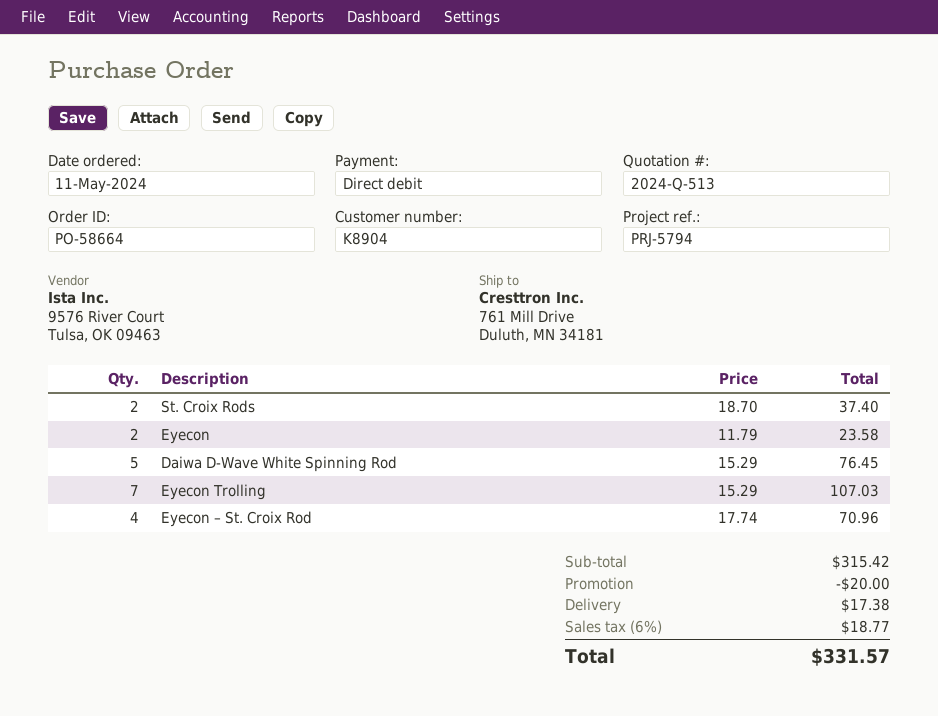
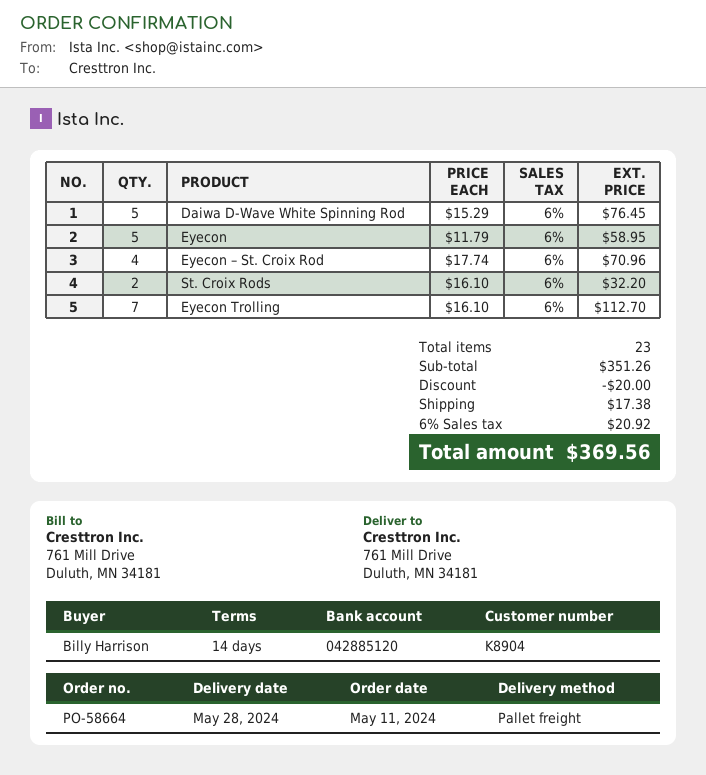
St. Croix Rods: 2 x 18.70 = 37.40 -> 2 x 16.10 = 32.20
Eyecon: 2 x 11.79 = 23.58 -> 5 x 11.79 = 58.95
Eyecon Trolling: 7 x 15.29 = 107.03 -> 7 x 16.10 = 112.70
subtotal: 315.42 -> 351.26
tax: 6% = 18.77 -> 6% = 20.92
total: 331.57 -> 369.56

